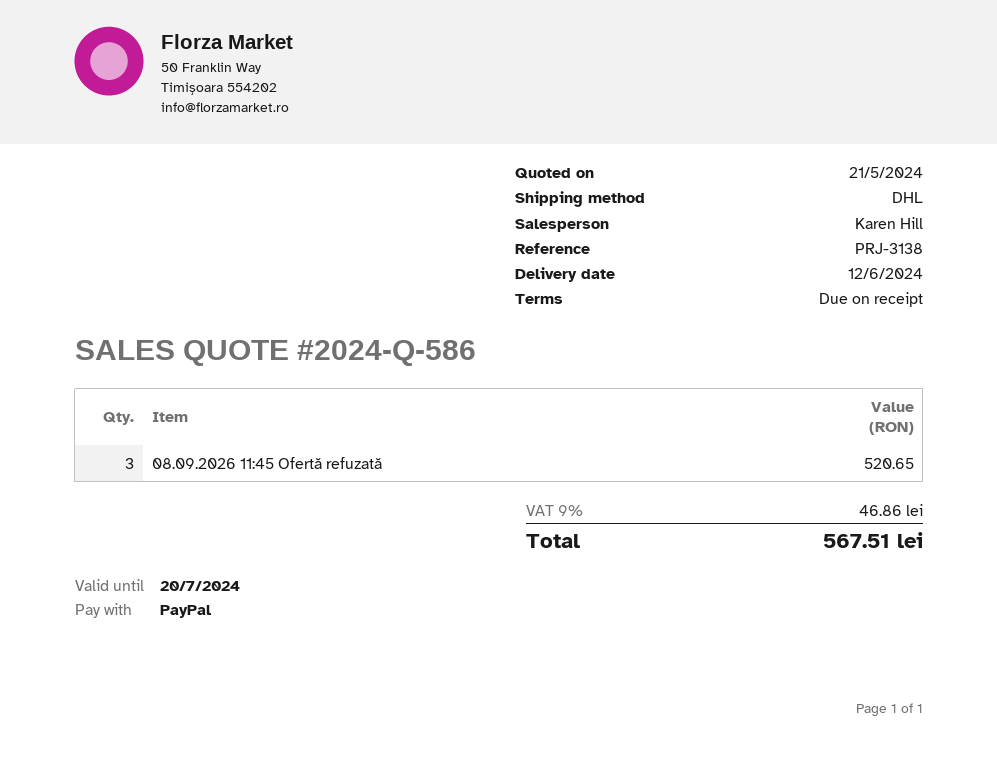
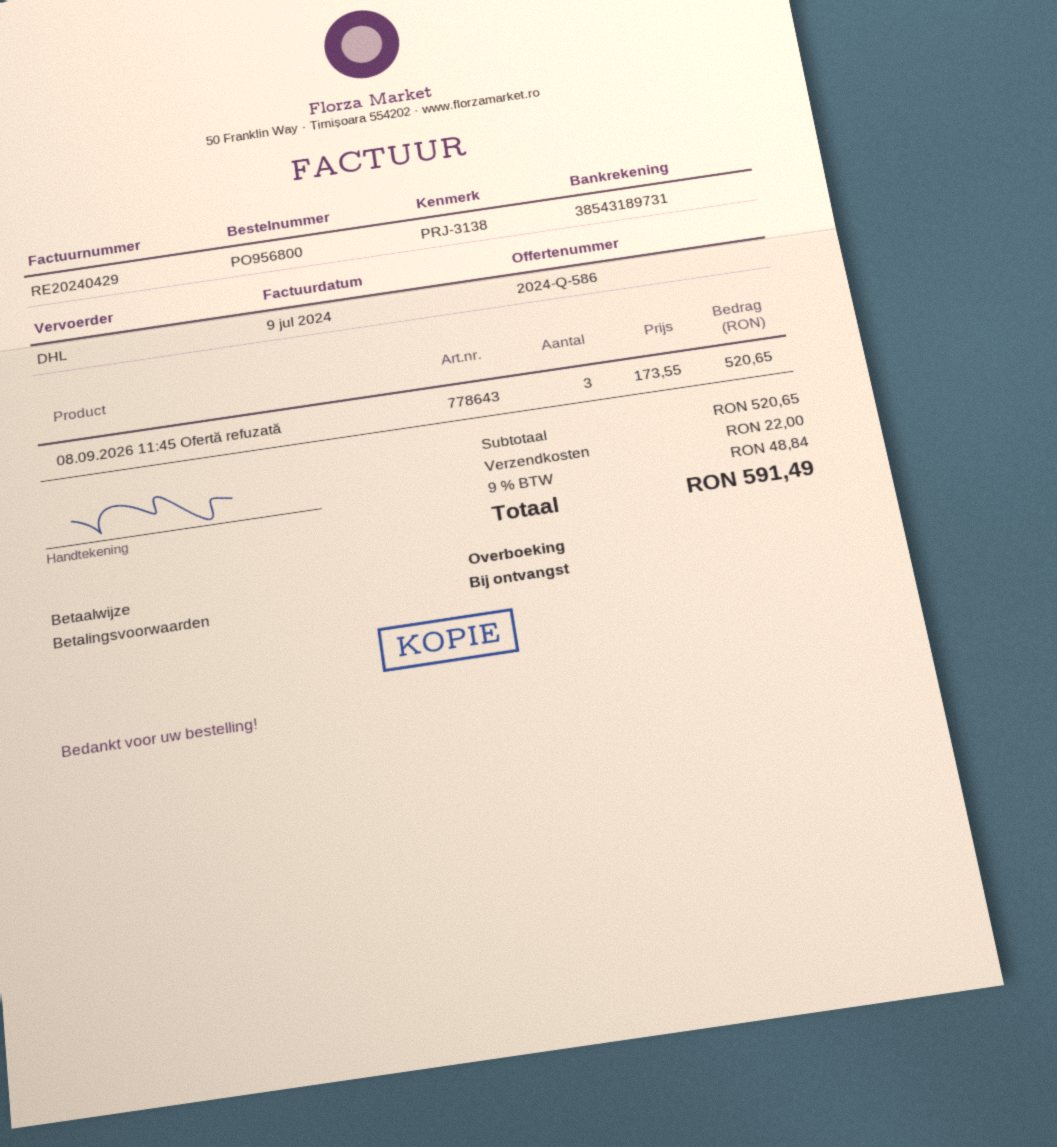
payment method: PayPal -> bank transfer
shipping: none -> 22.00
tax: 9% = 46.86 -> 9% = 48.84
total: 567.51 -> 591.49

